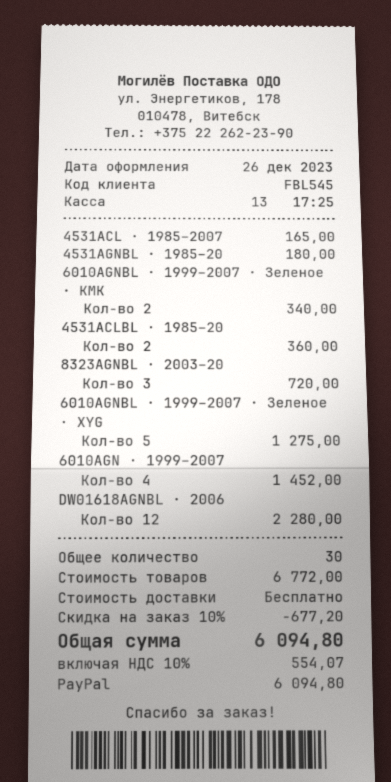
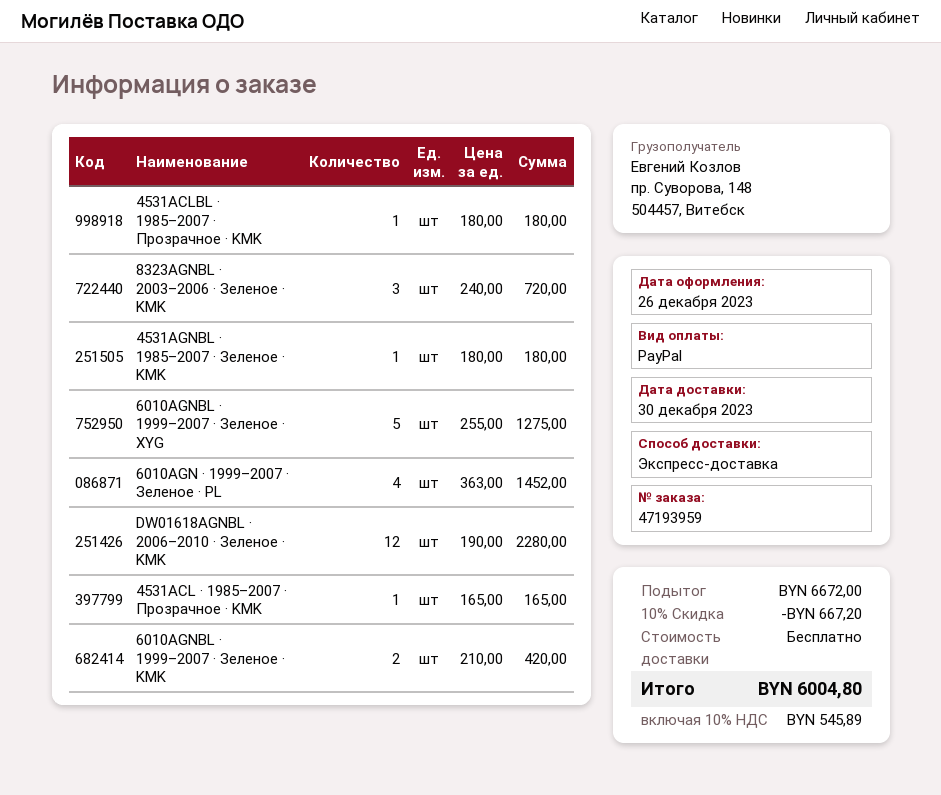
6010AGNBL · 1999–2007 · Зеленое · KMK: 2 for 340.00 -> 2 for 420.00
4531ACLBL · 1985–20: 2 for 360.00 -> 1 for 180.00
subtotal: 6772.00 -> 6672.00
discount: 10% = 677.20 -> 10% = 667.20
tax: 10% = 554.07 -> 10% = 545.89
total: 6094.80 -> 6004.80

